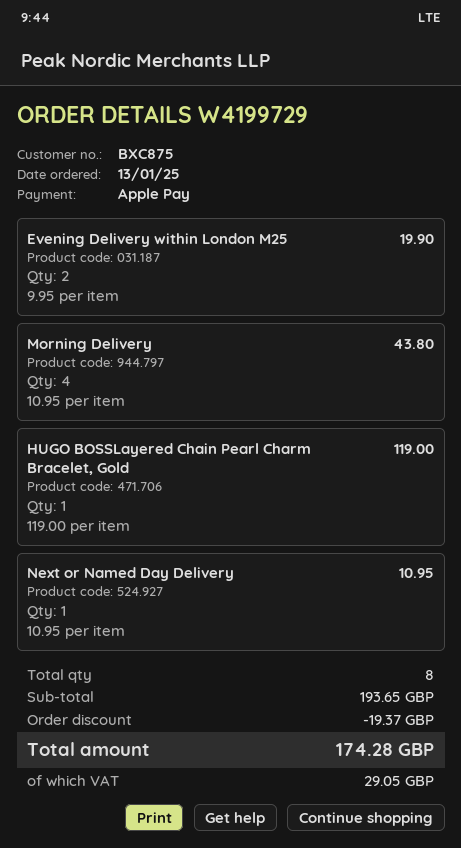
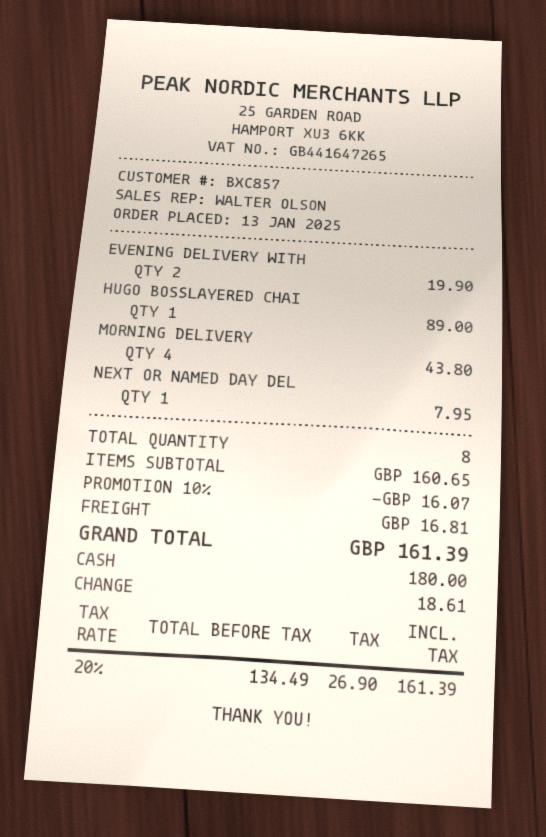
customer number: BXC875 -> BXC857
payment method: Apple Pay -> cash
HUGO BOSSLayered Chain Pearl Charm Bracelet, Gold: 1 for 119.00 -> 1 for 89.00
Next or Named Day Delivery: 1 for 10.95 -> 1 for 7.95
subtotal: 193.65 -> 160.65
discount: 19.37 -> 16.07
shipping: none -> 16.81
tax: 29.05 -> 26.90
total: 174.28 -> 161.39

